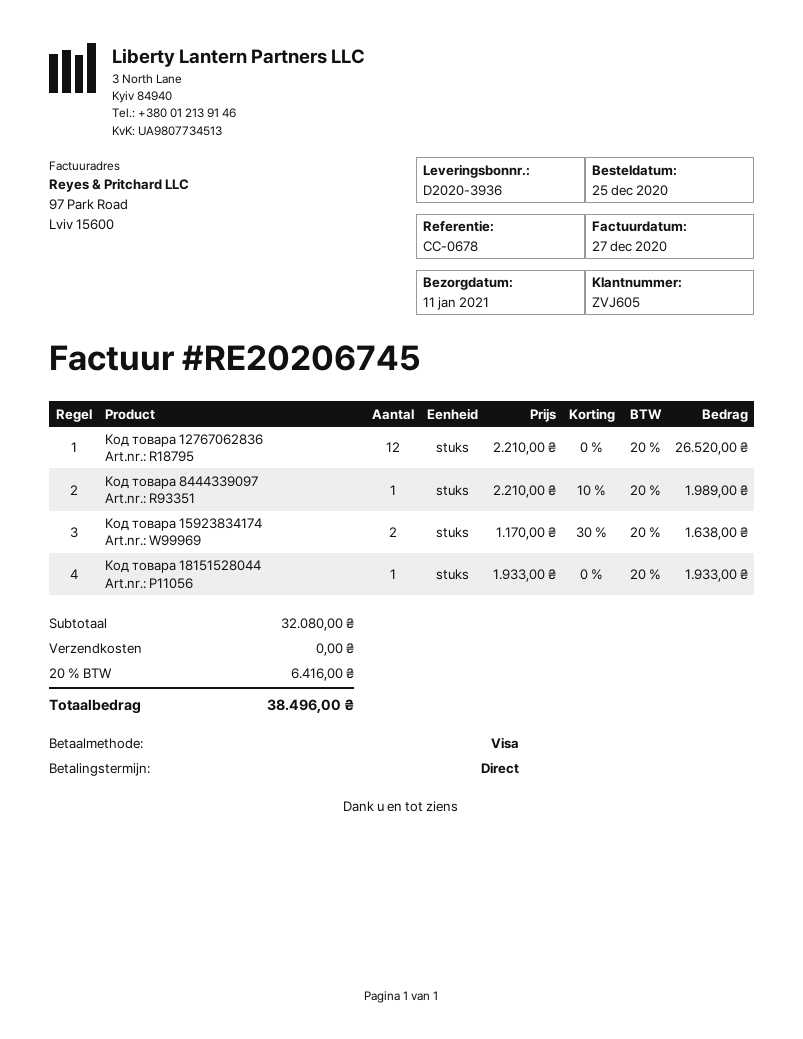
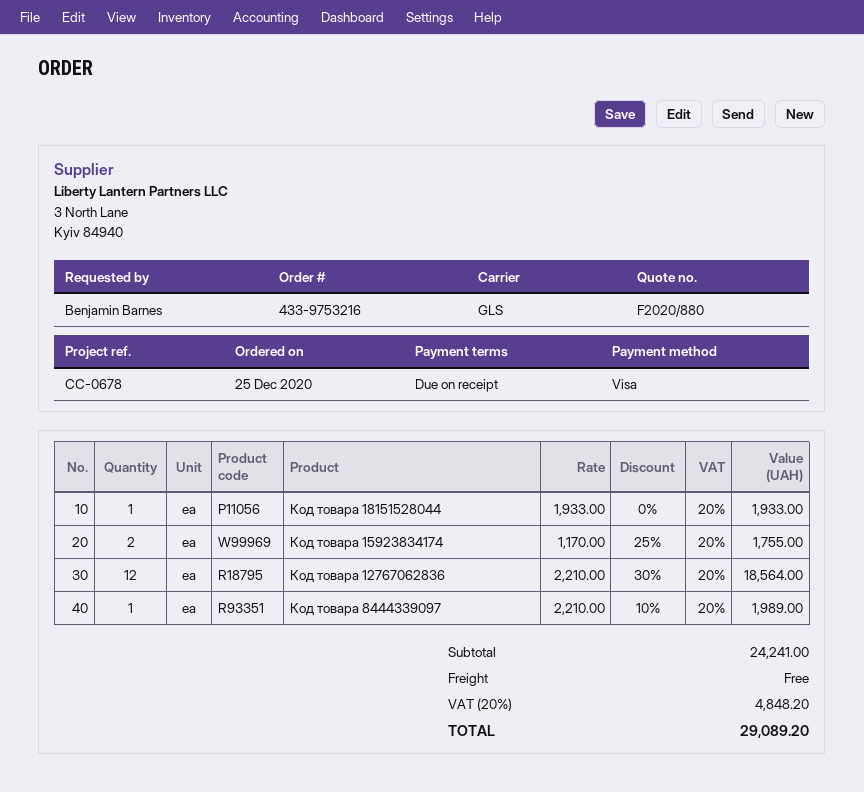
Код товара 12767062836: 12 x 2210.00 = 26520.00 -> 12 x 2210.00 - 30% = 18564.00
Код товара 15923834174: 2 x 1170.00 - 30% = 1638.00 -> 2 x 1170.00 - 25% = 1755.00
subtotal: 32080.00 -> 24241.00
tax: 20% = 6416.00 -> 20% = 4848.20
total: 38496.00 -> 29089.20

